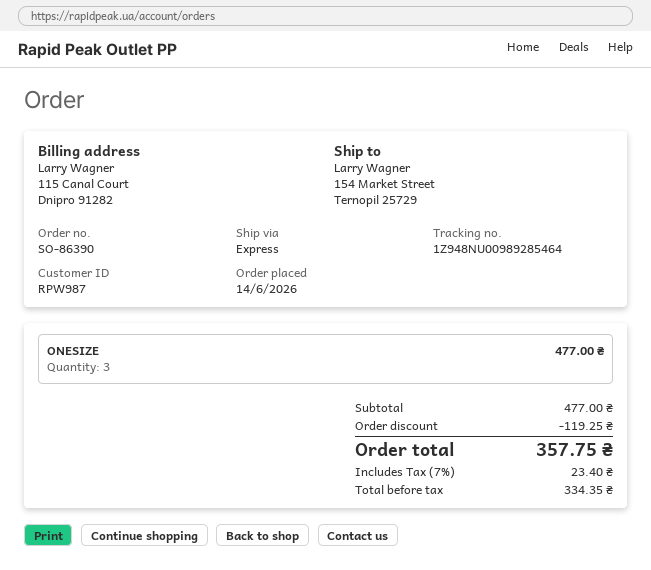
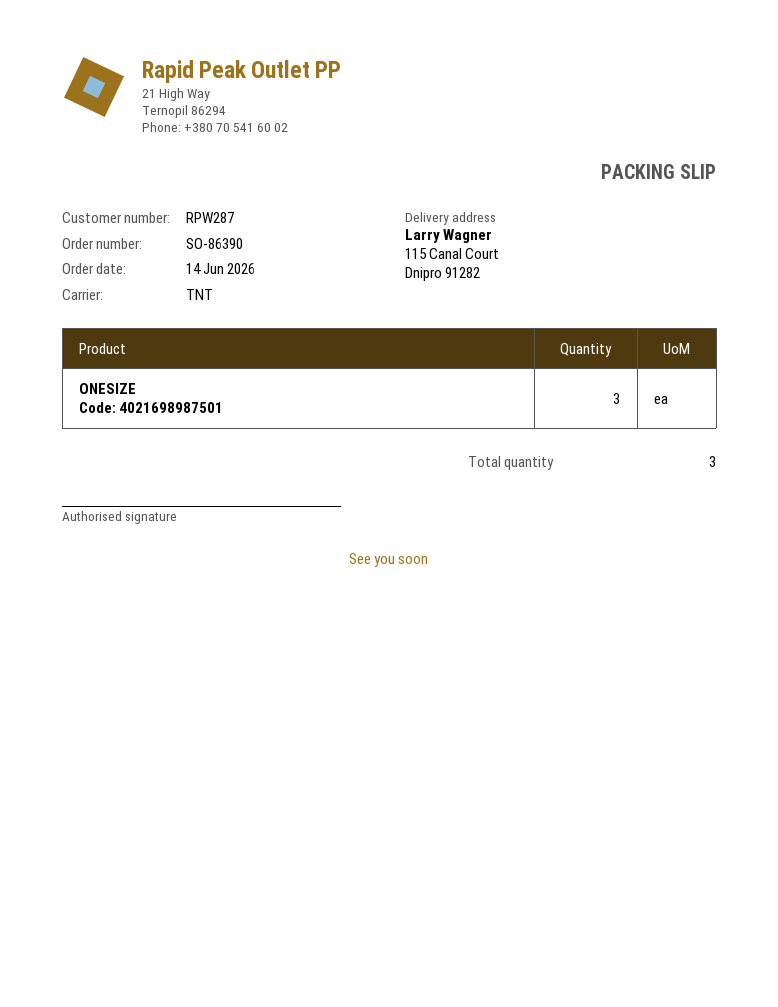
customer number: RPW987 -> RPW287
shipping method: express -> TNT
ship to: 154 Market Street, Ternopil 25729 -> 115 Canal Court, Dnipro 91282

